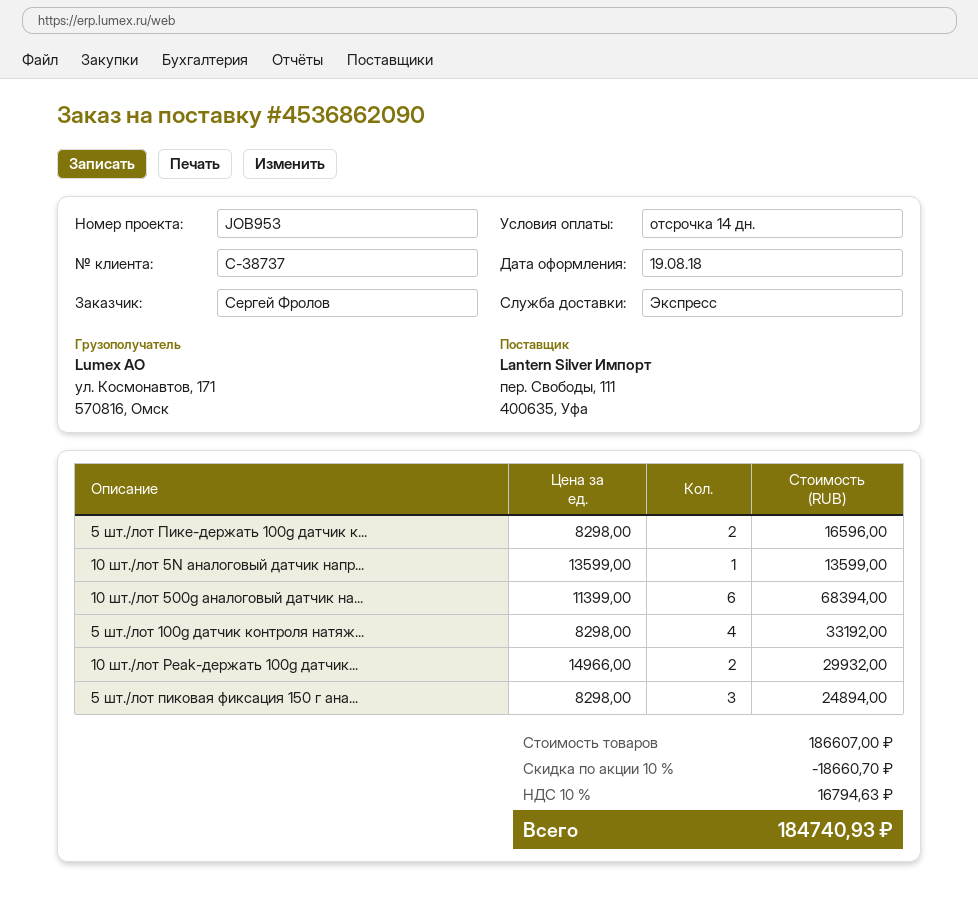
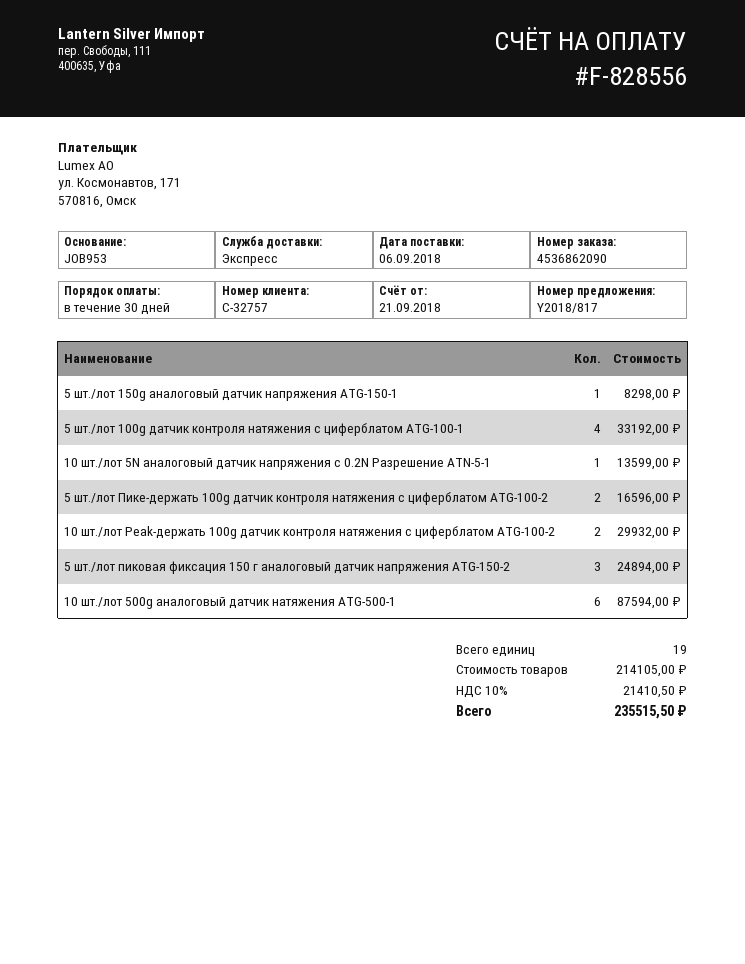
payment terms: 14 days -> 30 days
customer number: C-38737 -> C-32757
10 шт./лот 500g аналоговый датчик на...: 6 for 68394.00 -> 6 for 87594.00
5 шт./лот 150g аналоговый датчик напряжения ATG-150-1: none -> 1 for 8298.00
subtotal: 186607.00 -> 214105.00
discount: 10% = 18660.70 -> none
tax: 10% = 16794.63 -> 10% = 21410.50
total: 184740.93 -> 235515.50

